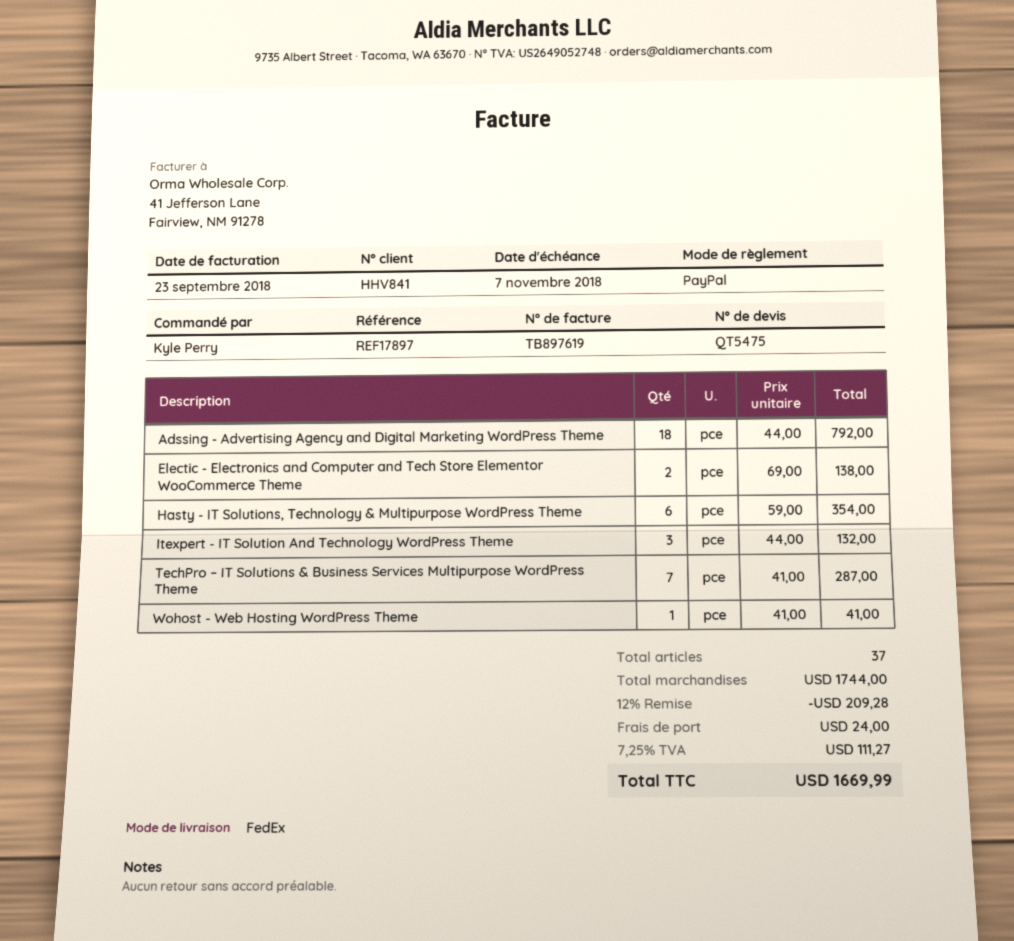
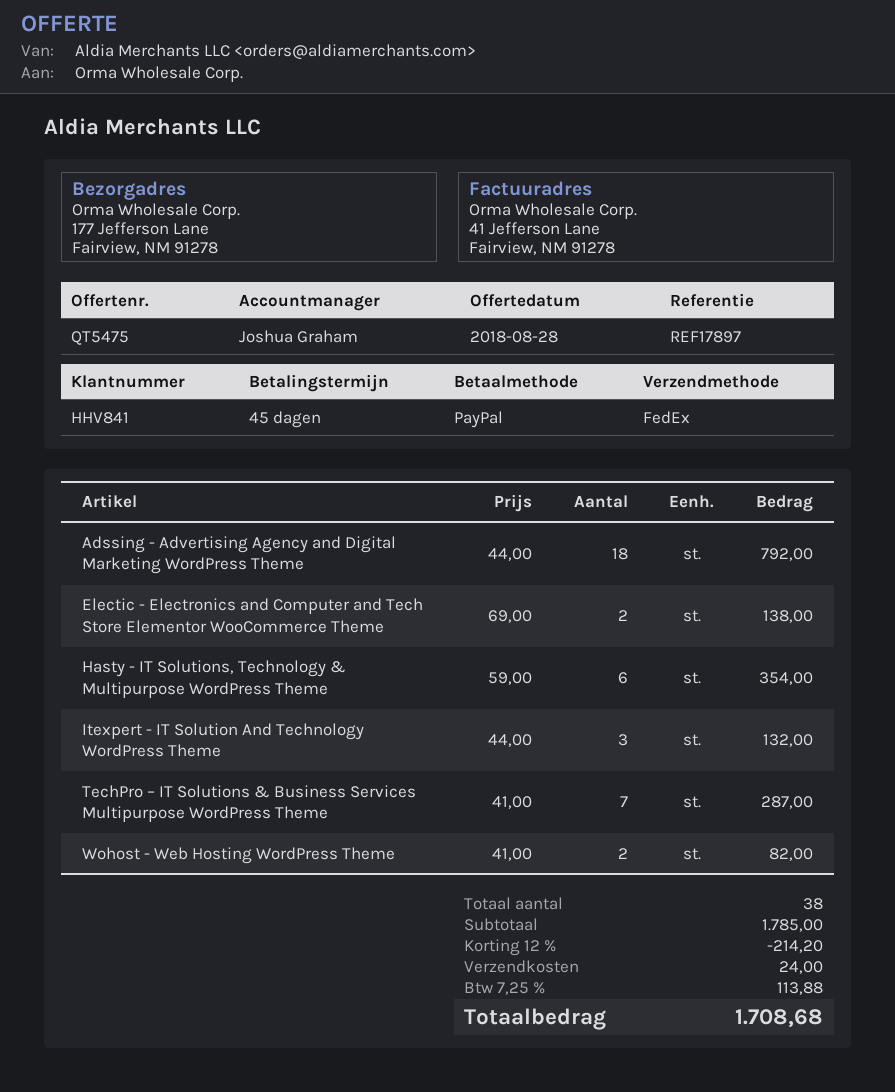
Wohost - Web Hosting WordPress Theme: 1 x 41.00 = 41.00 -> 2 x 41.00 = 82.00
total quantity: 37 -> 38
subtotal: 1744.00 -> 1785.00
discount: 12% = 209.28 -> 12% = 214.20
tax: 7.25% = 111.27 -> 7.25% = 113.88
total: 1669.99 -> 1708.68

